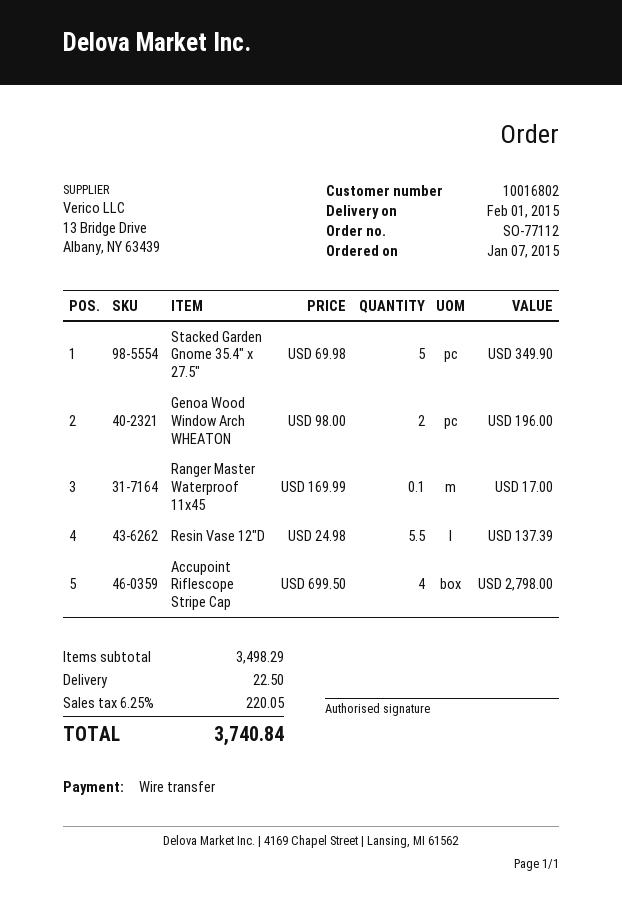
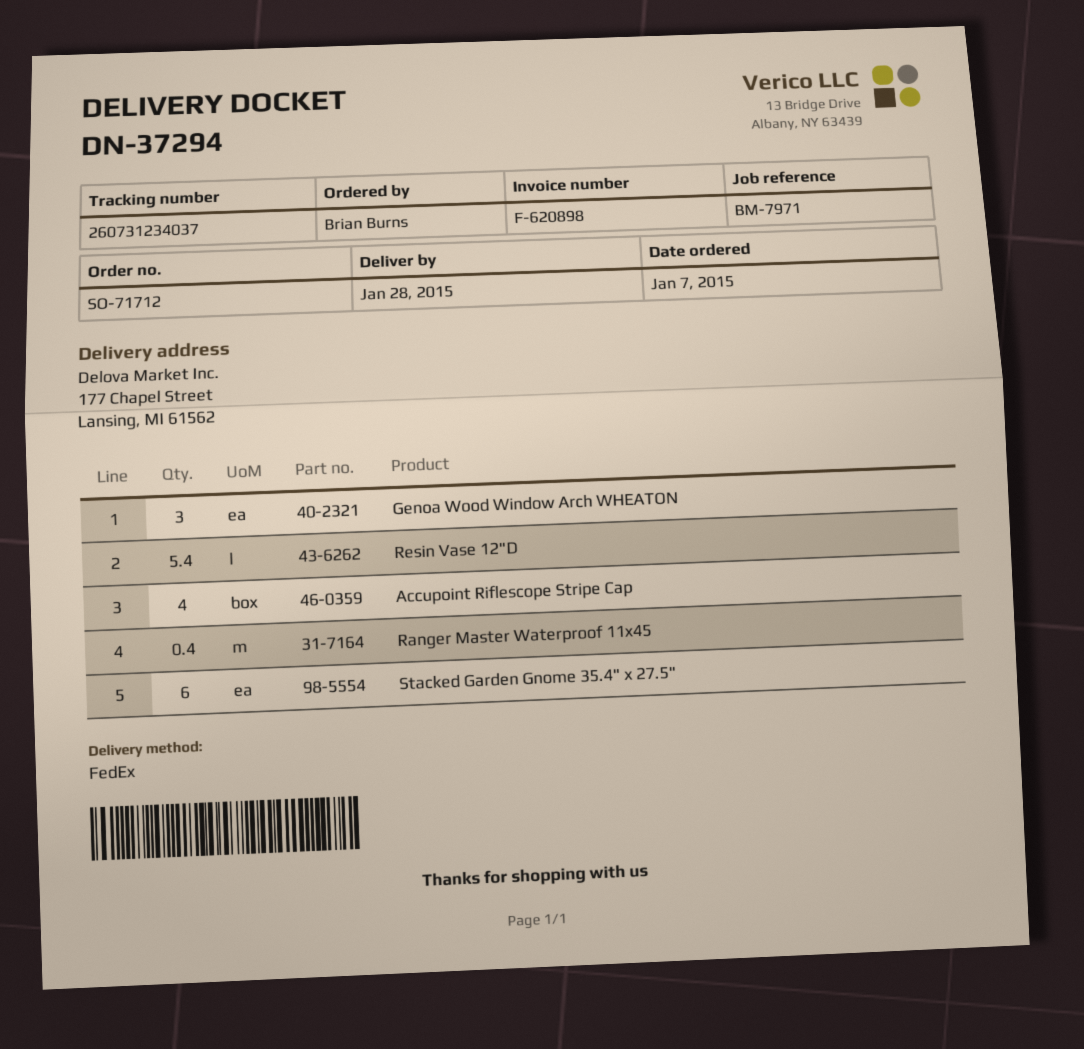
order number: SO-77112 -> SO-71712
delivery date: 2015-02-01 -> 2015-01-28
Stacked Garden Gnome 35.4" x 27.5": 5 -> 6
Genoa Wood Window Arch WHEATON: 2 -> 3
Ranger Master Waterproof 11x45: 0.1 -> 0.4
Resin Vase 12"D: 5.5 -> 5.4

